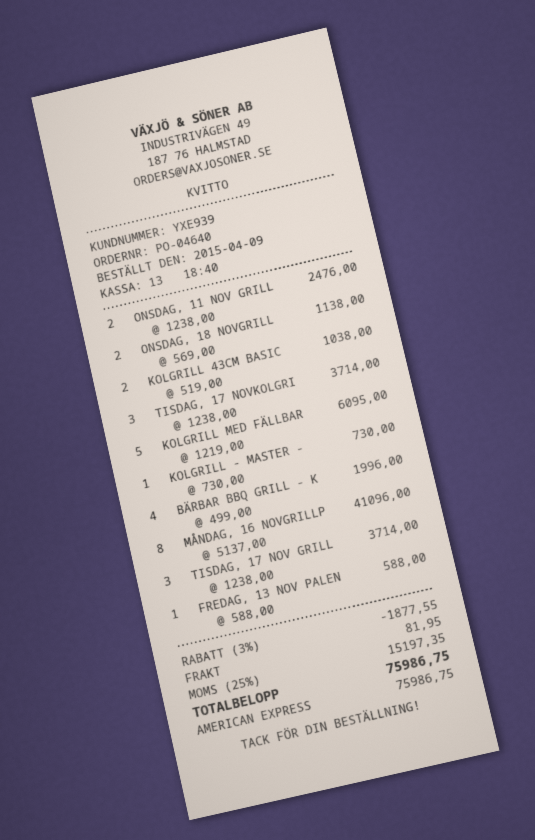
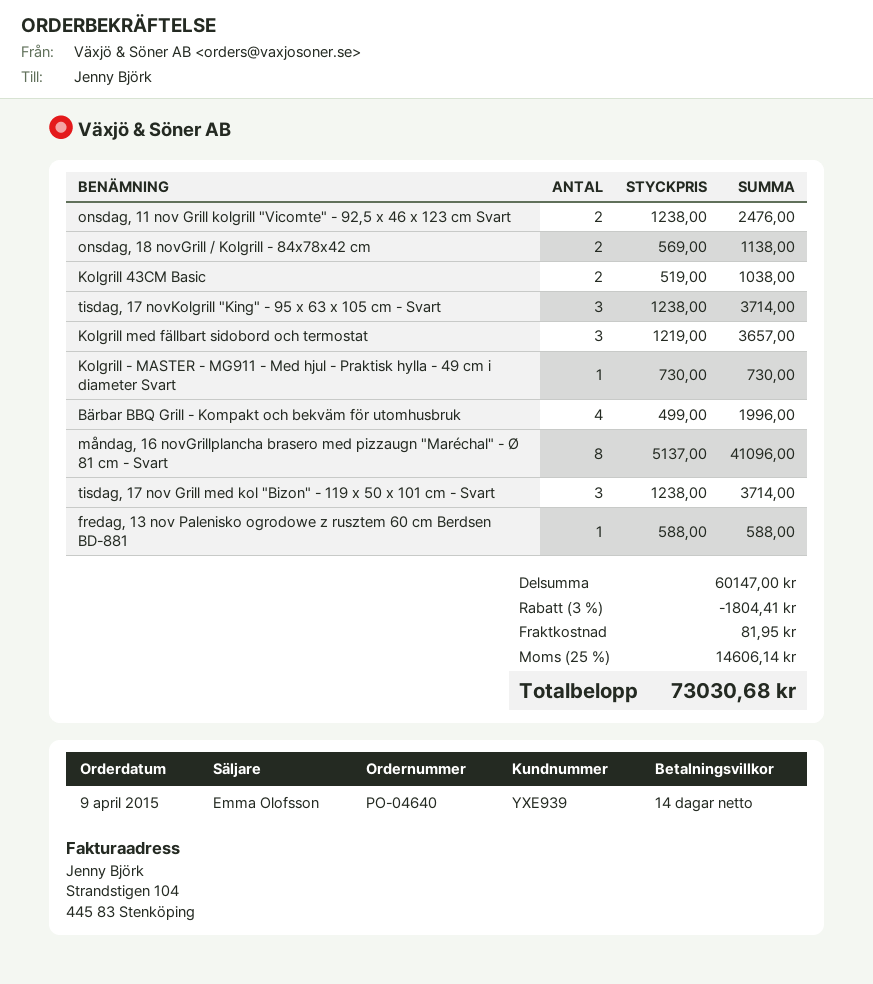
KOLGRILL MED FÄLLBAR: 5 x 1219.00 = 6095.00 -> 3 x 1219.00 = 3657.00
discount: 3% = 1877.55 -> 3% = 1804.41
tax: 25% = 15197.35 -> 25% = 14606.14
total: 75986.75 -> 73030.68

